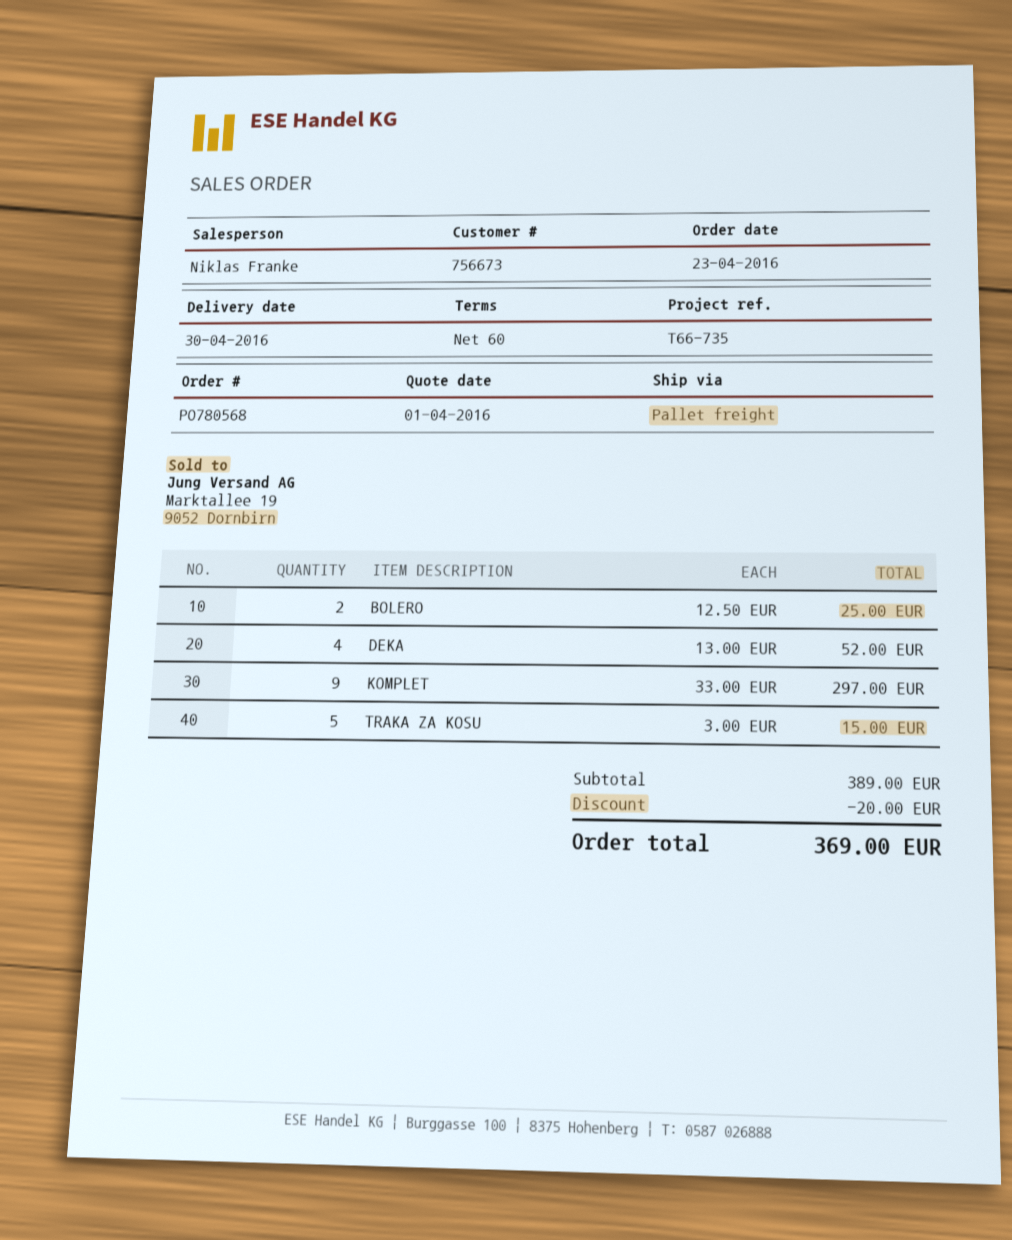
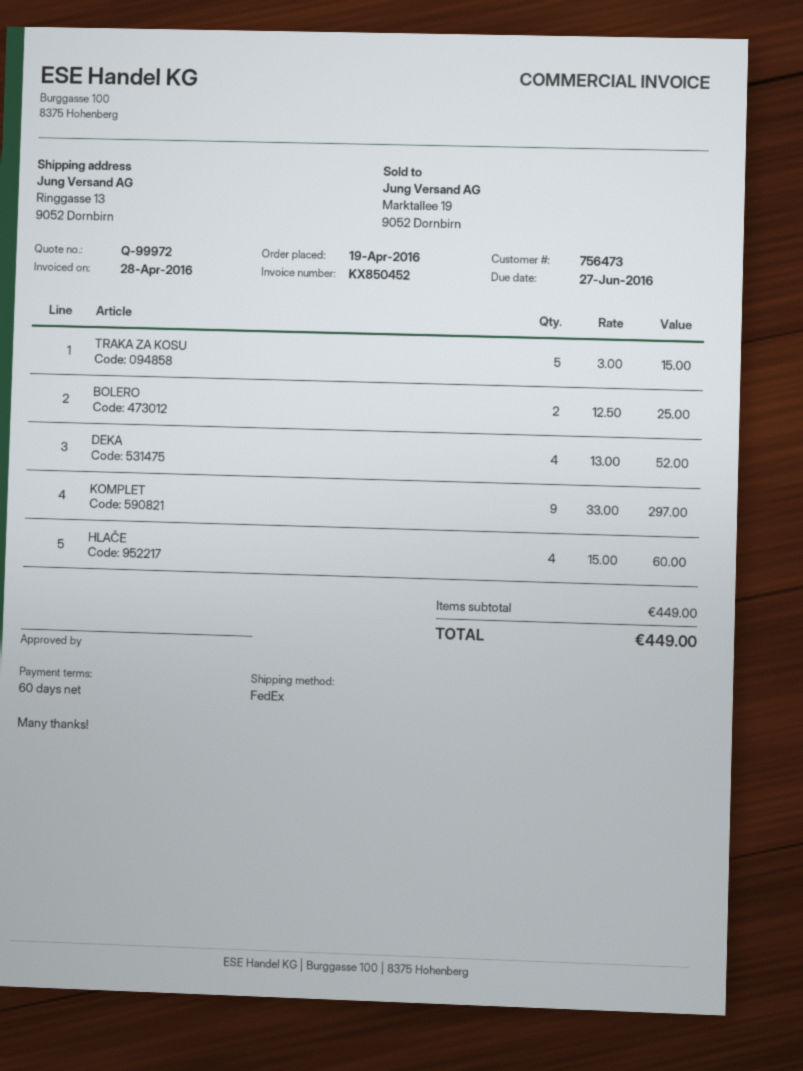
order date: 2016-04-23 -> 2016-04-19
customer number: 756673 -> 756473
shipping method: pallet freight -> FedEx
HLAČE: none -> 4 x 15.00 = 60.00
subtotal: 389.00 -> 449.00
discount: 20.00 -> none
total: 369.00 -> 449.00

